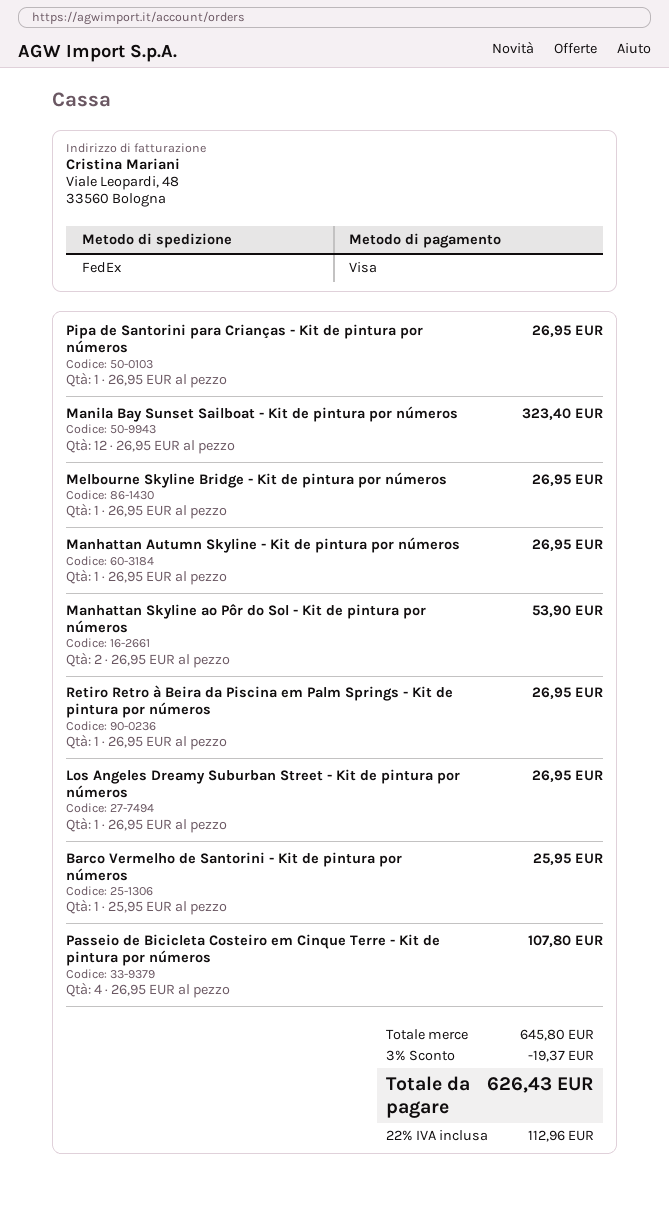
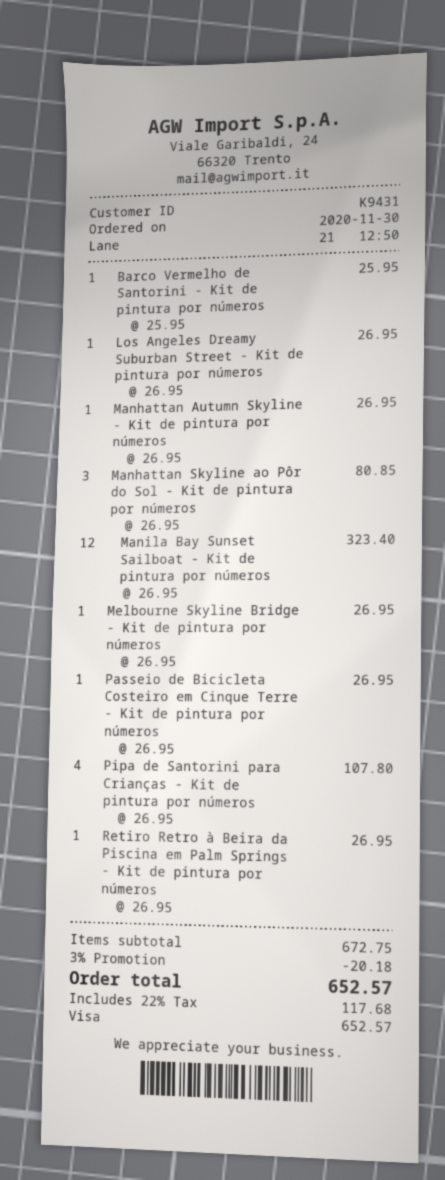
Pipa de Santorini para Crianças - Kit de pintura por números: 1 x 26.95 = 26.95 -> 4 x 26.95 = 107.80
Manhattan Skyline ao Pôr do Sol - Kit de pintura por números: 2 x 26.95 = 53.90 -> 3 x 26.95 = 80.85
Passeio de Bicicleta Costeiro em Cinque Terre - Kit de pintura por números: 4 x 26.95 = 107.80 -> 1 x 26.95 = 26.95
subtotal: 645.80 -> 672.75
discount: 3% = 19.37 -> 3% = 20.18
tax: 22% = 112.96 -> 22% = 117.68
total: 626.43 -> 652.57

